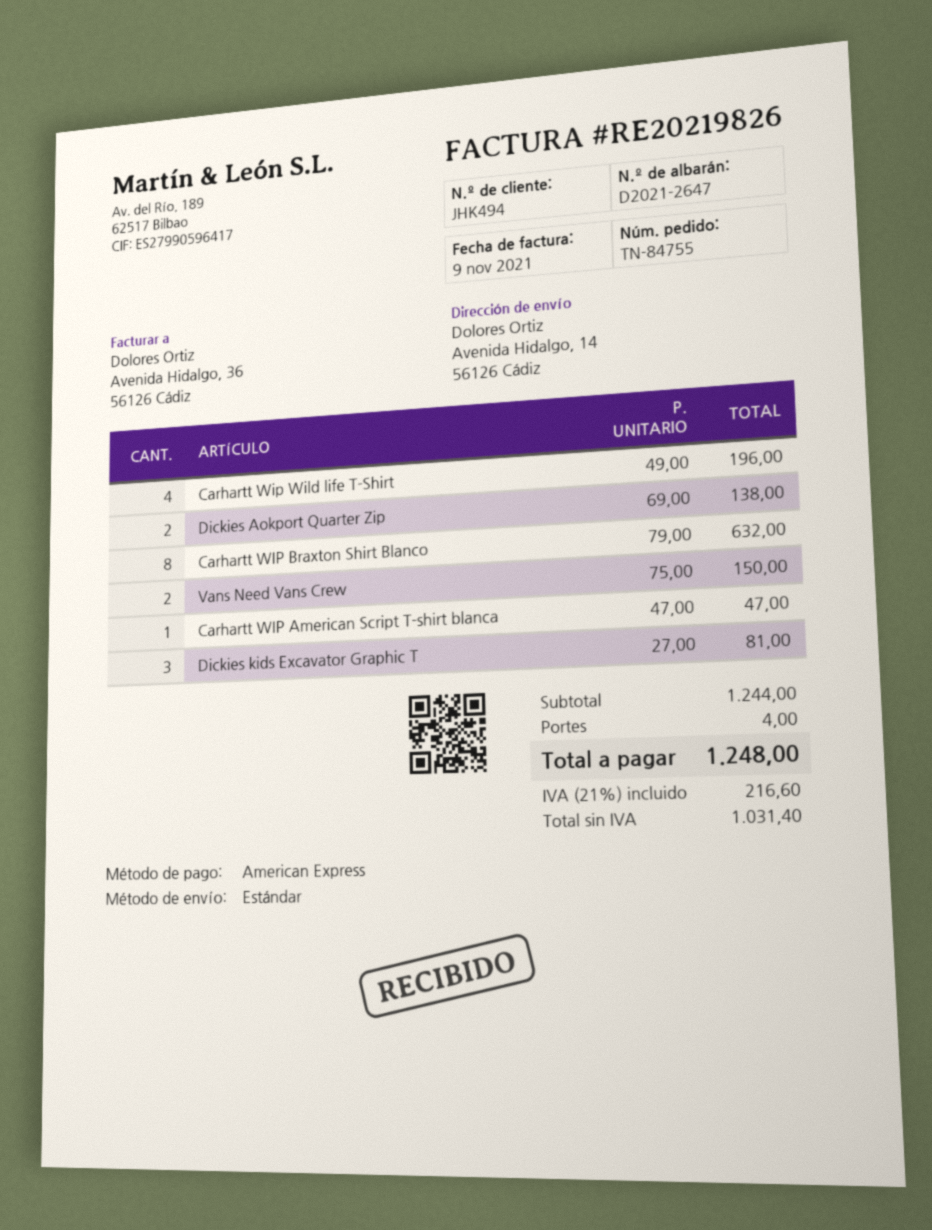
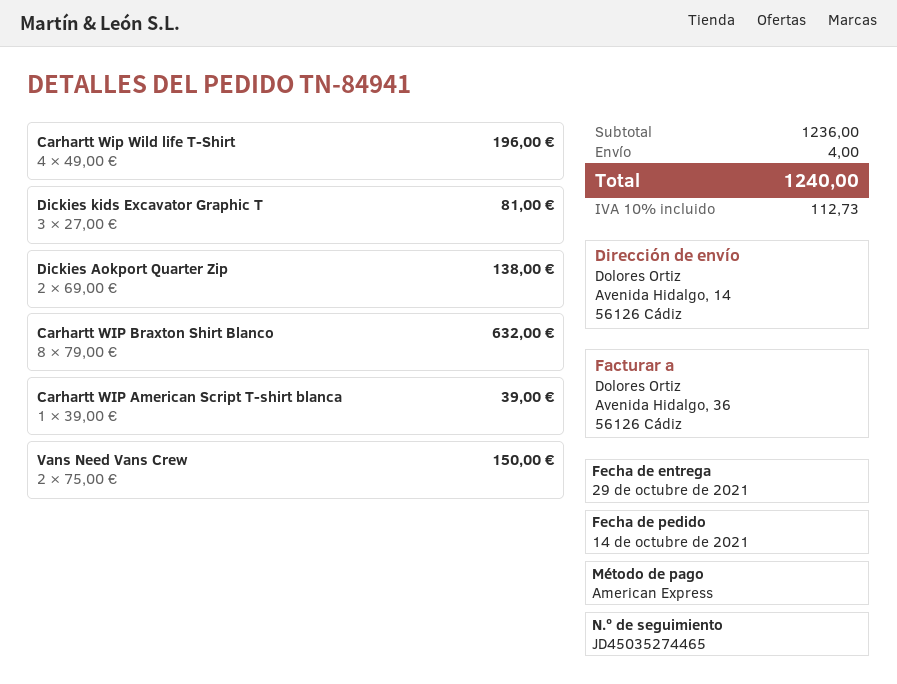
order number: TN-84755 -> TN-84941
Carhartt WIP American Script T-shirt blanca: 1 x 47.00 = 47.00 -> 1 x 39.00 = 39.00
subtotal: 1244.00 -> 1236.00
tax: 21% = 216.60 -> 10% = 112.73
total: 1248.00 -> 1240.00

